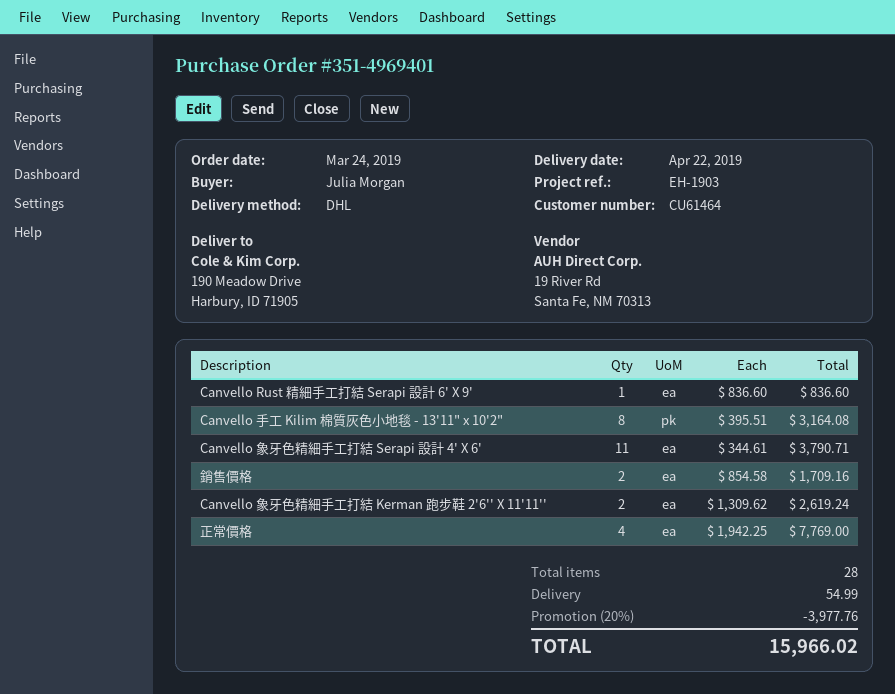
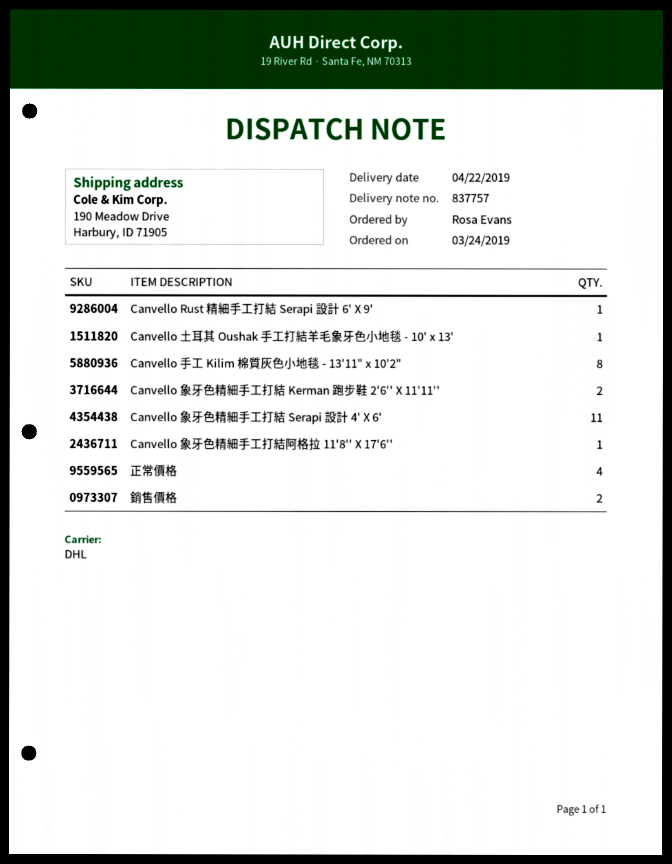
ordered by: Julia Morgan -> Rosa Evans
Canvello 土耳其 Oushak 手工打結羊毛象牙色小地毯 - 10' x 13': none -> 1
Canvello 象牙色精細手工打結阿格拉 11'8'' X 17'6'': none -> 1

